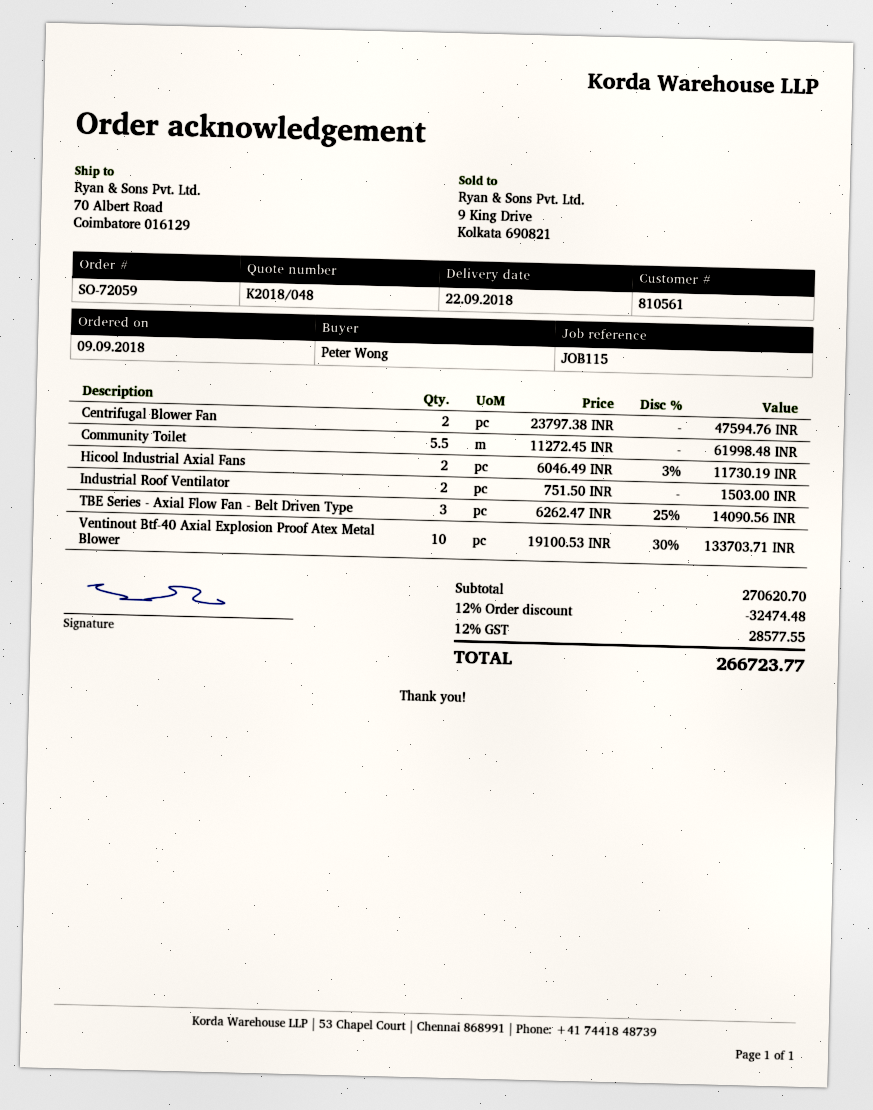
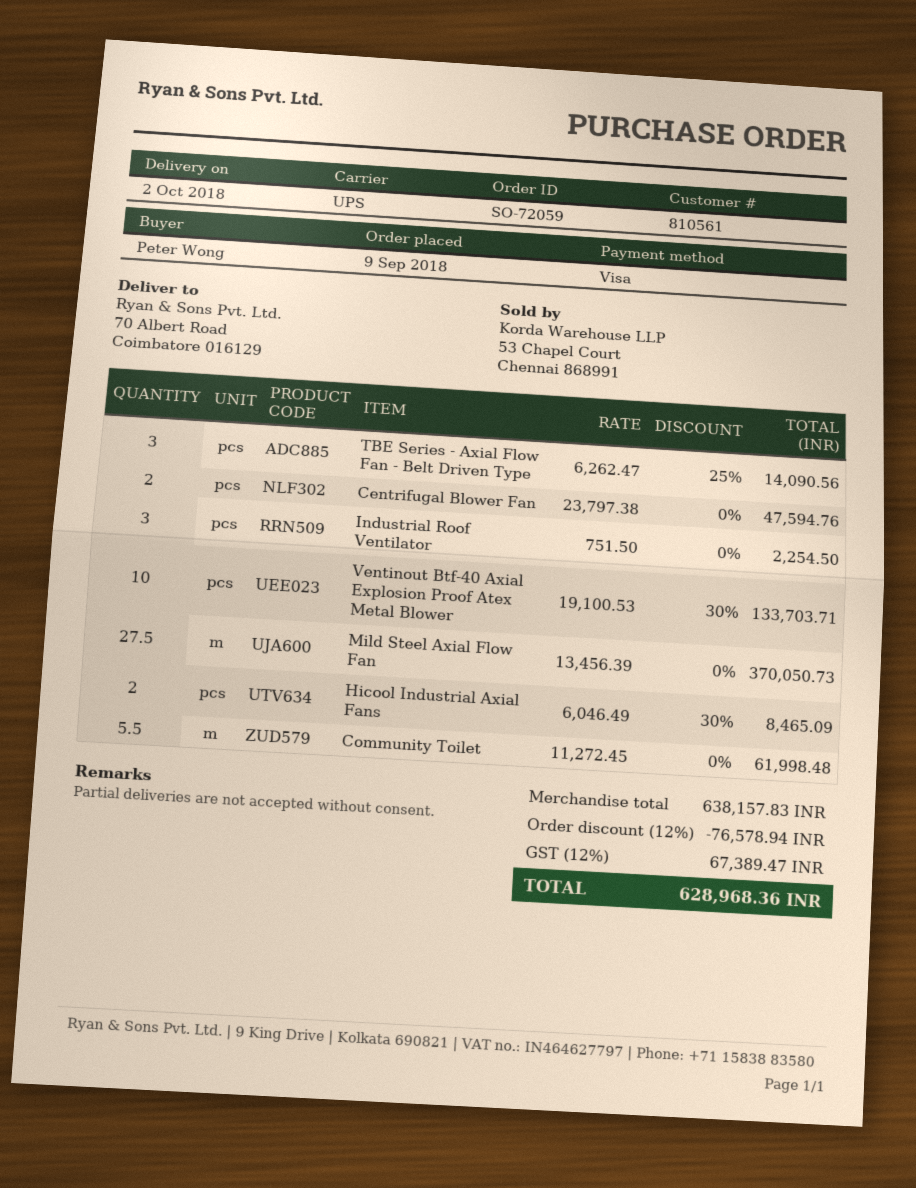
delivery date: 2018-09-22 -> 2018-10-02
Hicool Industrial Axial Fans: 2 x 6046.49 - 3% = 11730.19 -> 2 x 6046.49 - 30% = 8465.09
Industrial Roof Ventilator: 2 x 751.50 = 1503.00 -> 3 x 751.50 = 2254.50
Mild Steel Axial Flow Fan: none -> 27.5 x 13456.39 = 370050.73
subtotal: 270620.70 -> 638157.83
discount: 12% = 32474.48 -> 12% = 76578.94
tax: 12% = 28577.55 -> 12% = 67389.47
total: 266723.77 -> 628968.36

